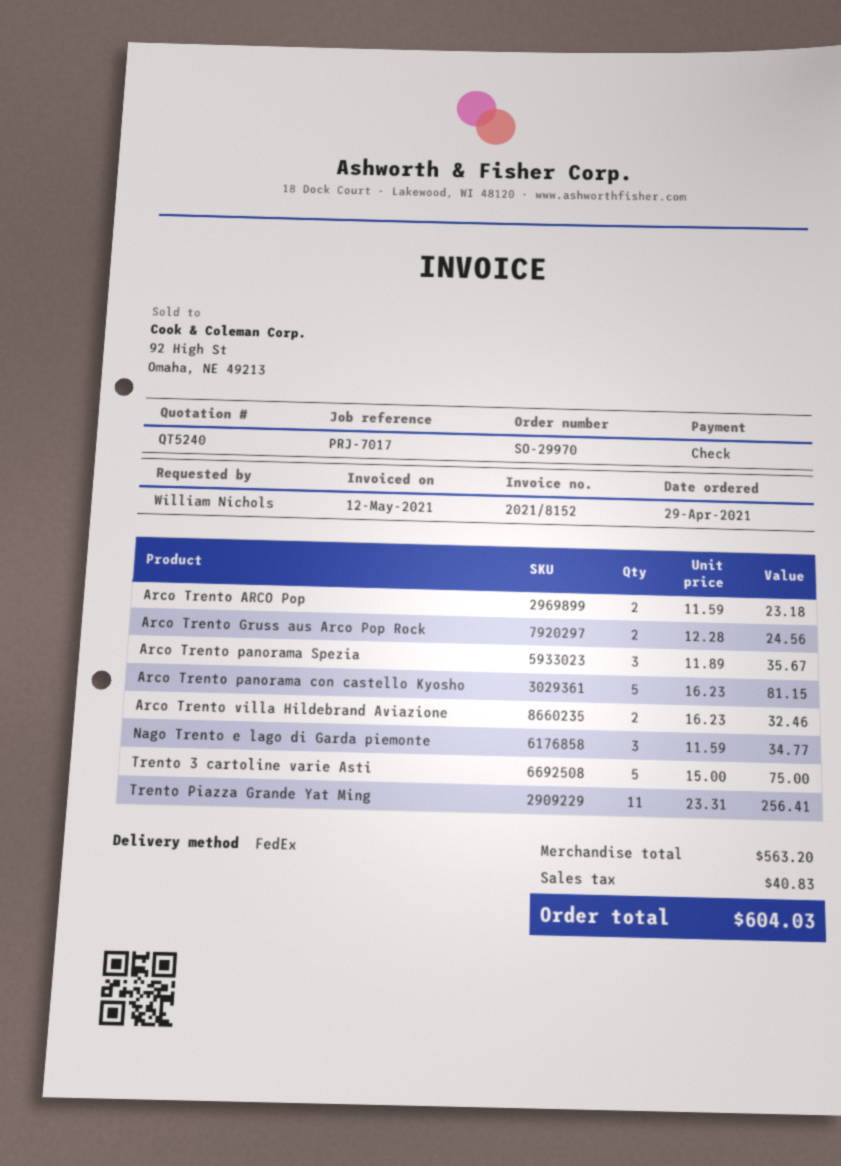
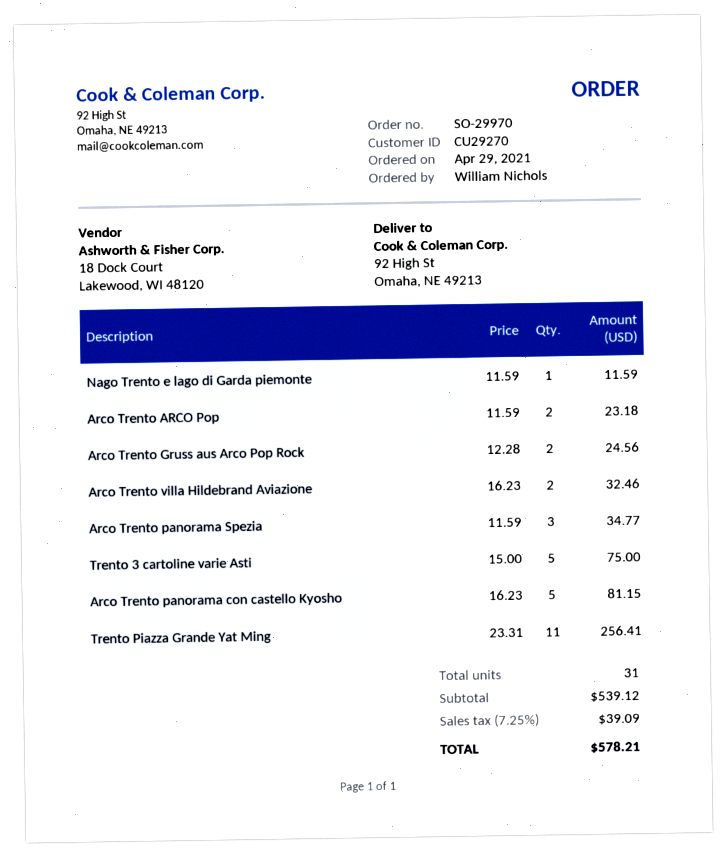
Arco Trento panorama Spezia: 3 x 11.89 = 35.67 -> 3 x 11.59 = 34.77
Nago Trento e lago di Garda piemonte: 3 x 11.59 = 34.77 -> 1 x 11.59 = 11.59
subtotal: 563.20 -> 539.12
tax: 40.83 -> 39.09
total: 604.03 -> 578.21

